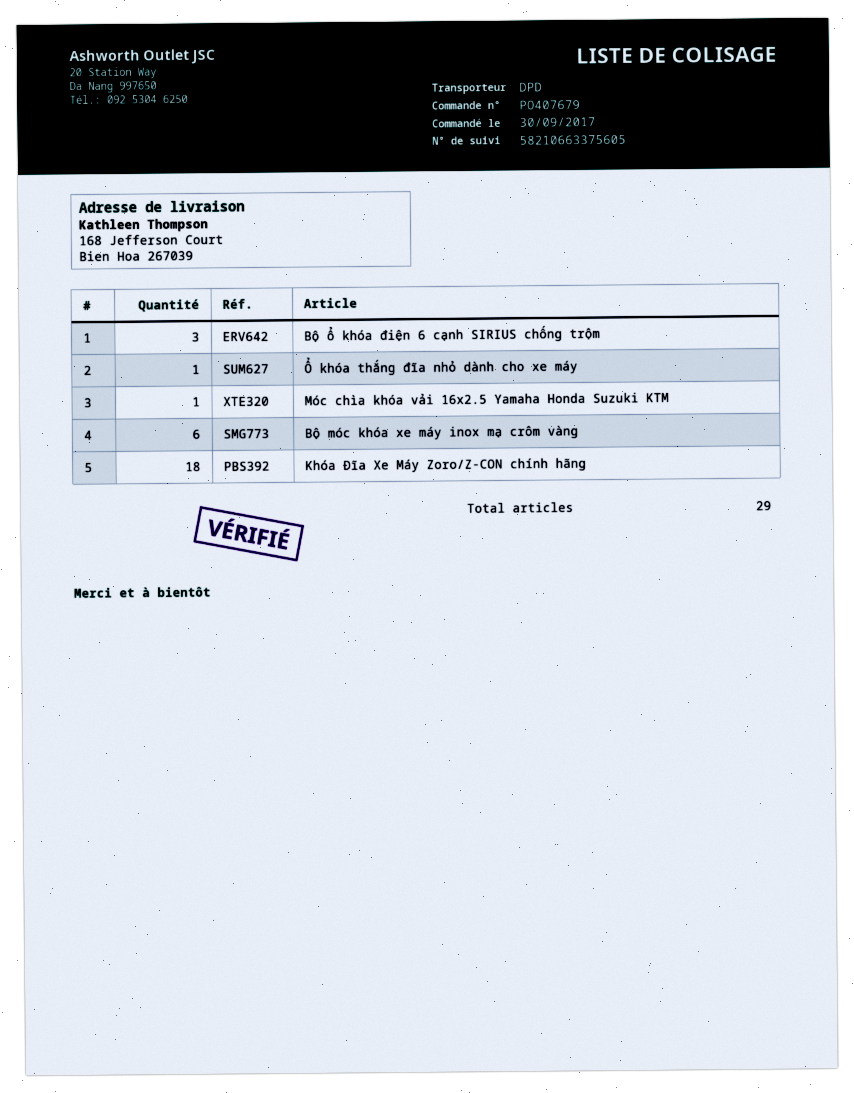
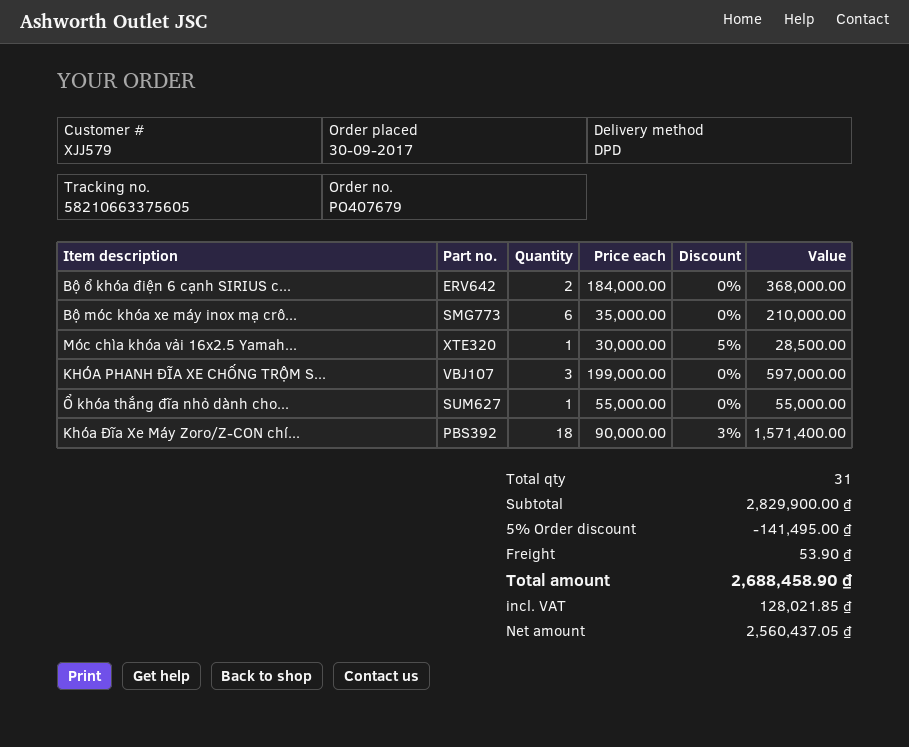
Bộ ổ khóa điện 6 cạnh SIRIUS chống trộm: 3 -> 2
KHÓA PHANH ĐĨA XE CHỐNG TRỘM S...: none -> 3
total quantity: 29 -> 31

